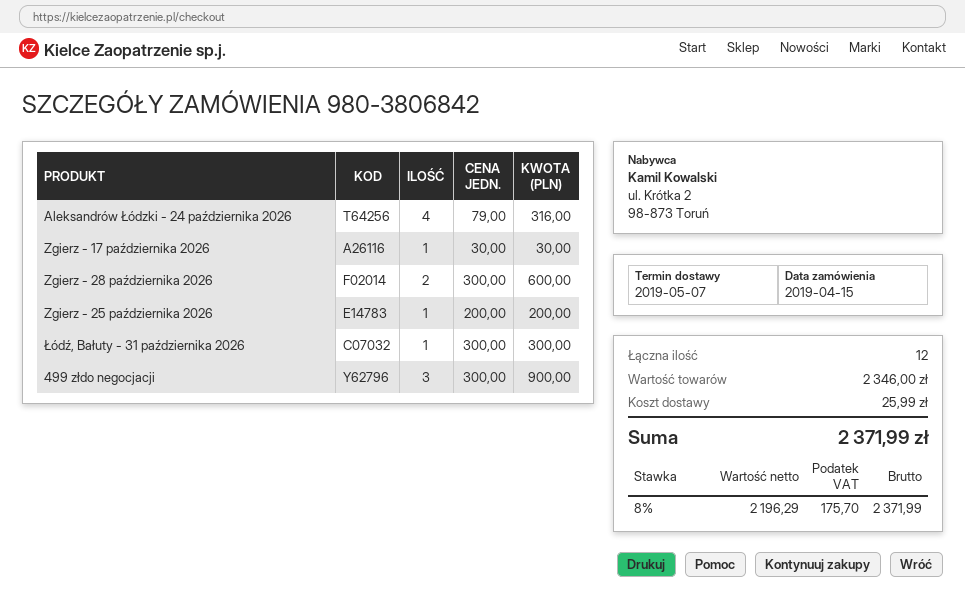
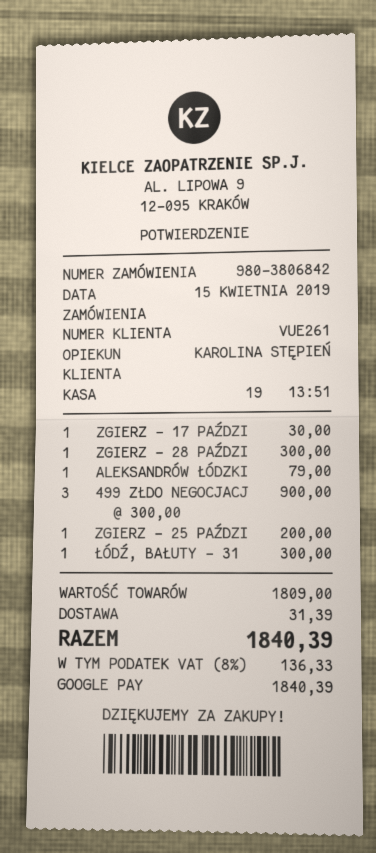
Aleksandrów Łódzki - 24 października 2026: 4 x 79.00 = 316.00 -> 1 x 79.00 = 79.00
Zgierz - 28 października 2026: 2 x 300.00 = 600.00 -> 1 x 300.00 = 300.00
subtotal: 2346.00 -> 1809.00
shipping: 25.99 -> 31.39
tax: 8% = 175.70 -> 8% = 136.33
total: 2371.99 -> 1840.39

